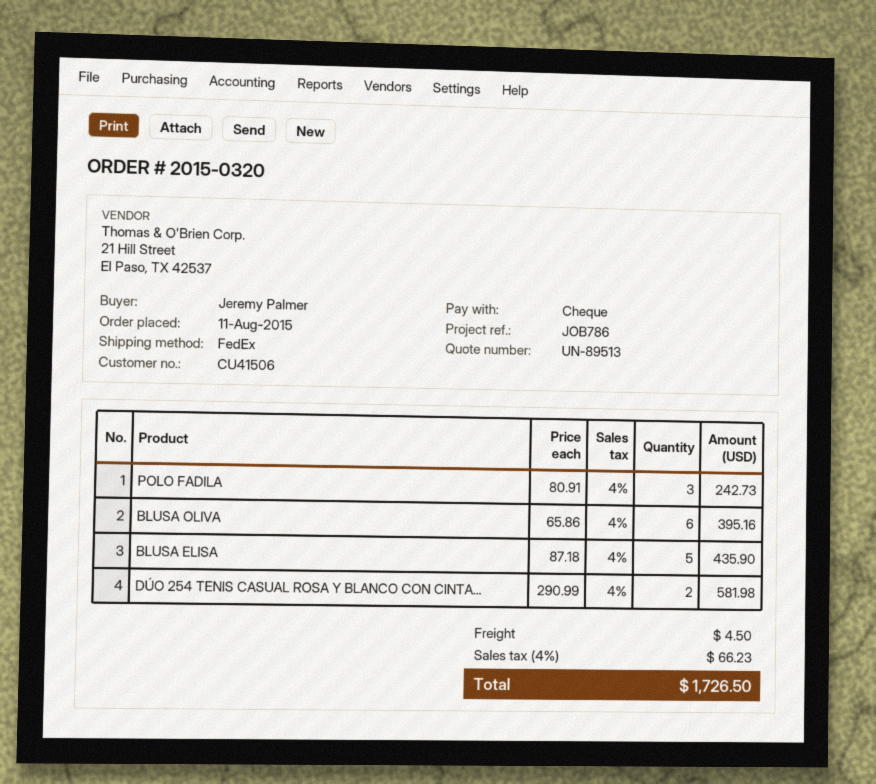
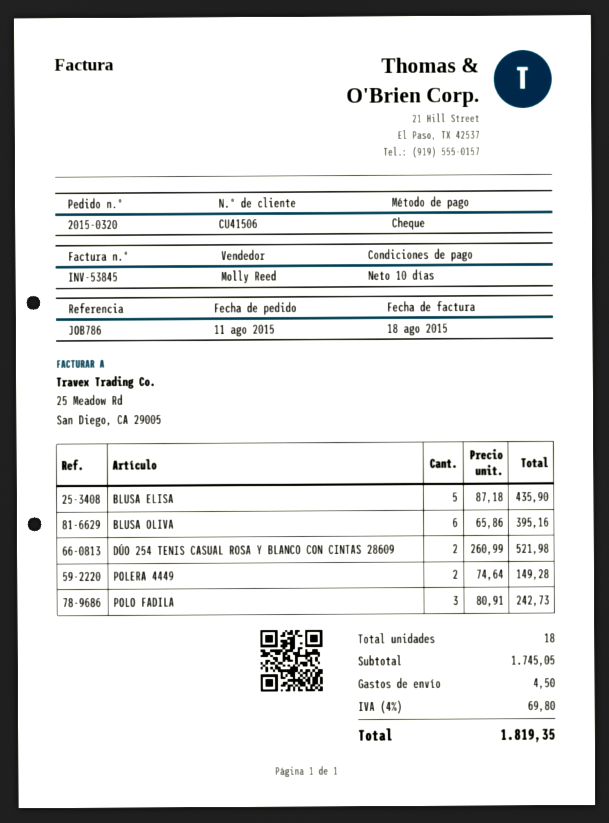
DÚO 254 TENIS CASUAL ROSA Y BLANCO CON CINTA...: 2 x 290.99 = 581.98 -> 2 x 260.99 = 521.98
POLERA 4449: none -> 2 x 74.64 = 149.28
tax: 4% = 66.23 -> 4% = 69.80
total: 1726.50 -> 1819.35

